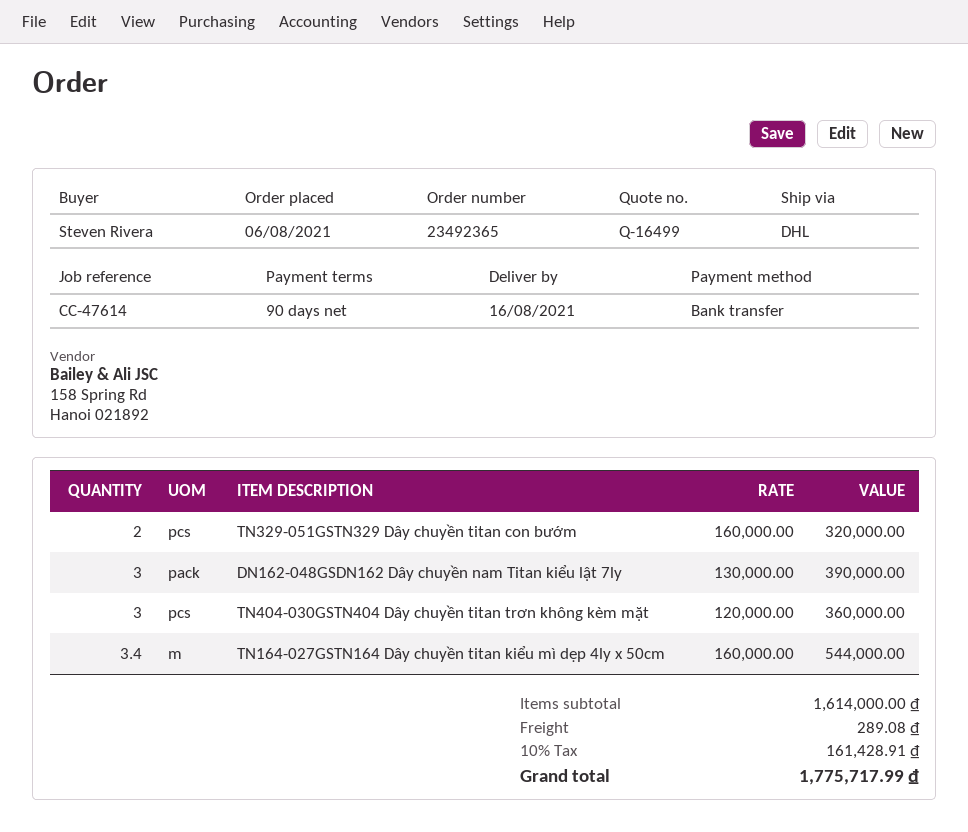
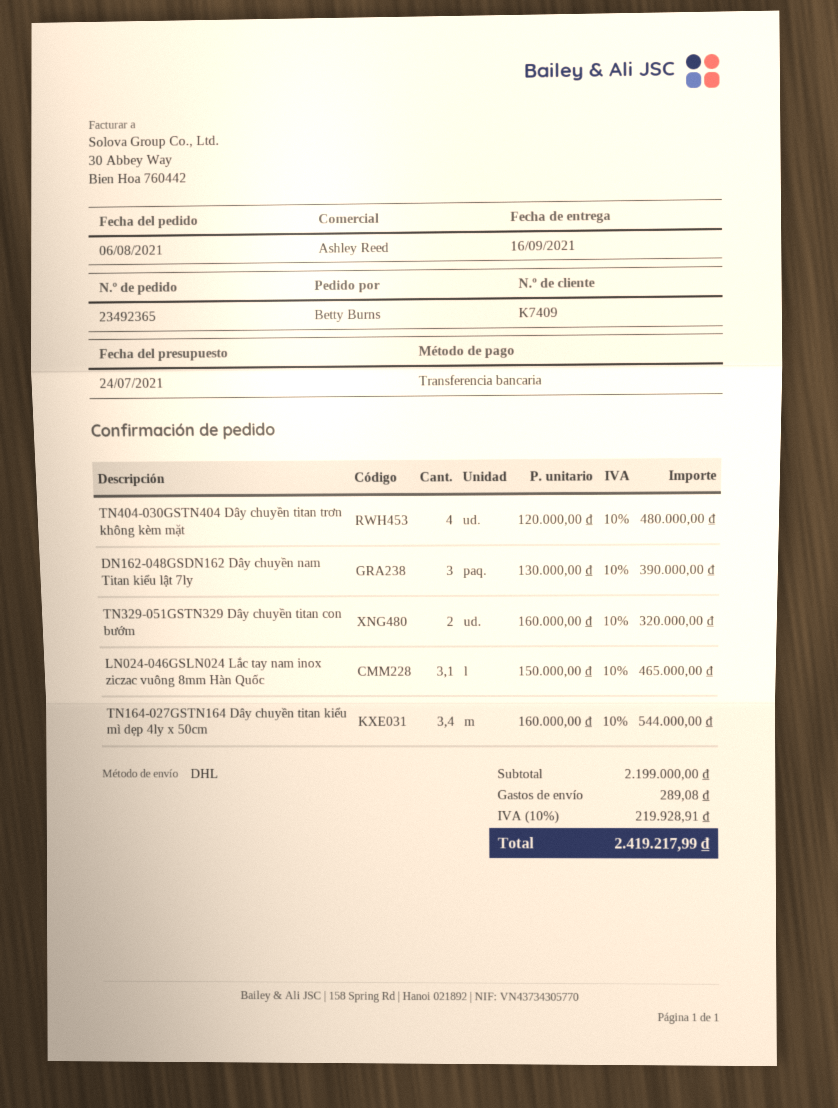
delivery date: 2021-08-16 -> 2021-09-16
ordered by: Steven Rivera -> Betty Burns
TN404-030GSTN404 Dây chuyền titan trơn không kèm mặt: 3 x 120000.00 = 360000.00 -> 4 x 120000.00 = 480000.00
LN024-046GSLN024 Lắc tay nam inox ziczac vuông 8mm Hàn Quốc: none -> 3.1 x 150000.00 = 465000.00
subtotal: 1614000.00 -> 2199000.00
tax: 10% = 161428.91 -> 10% = 219928.91
total: 1775717.99 -> 2419217.99

